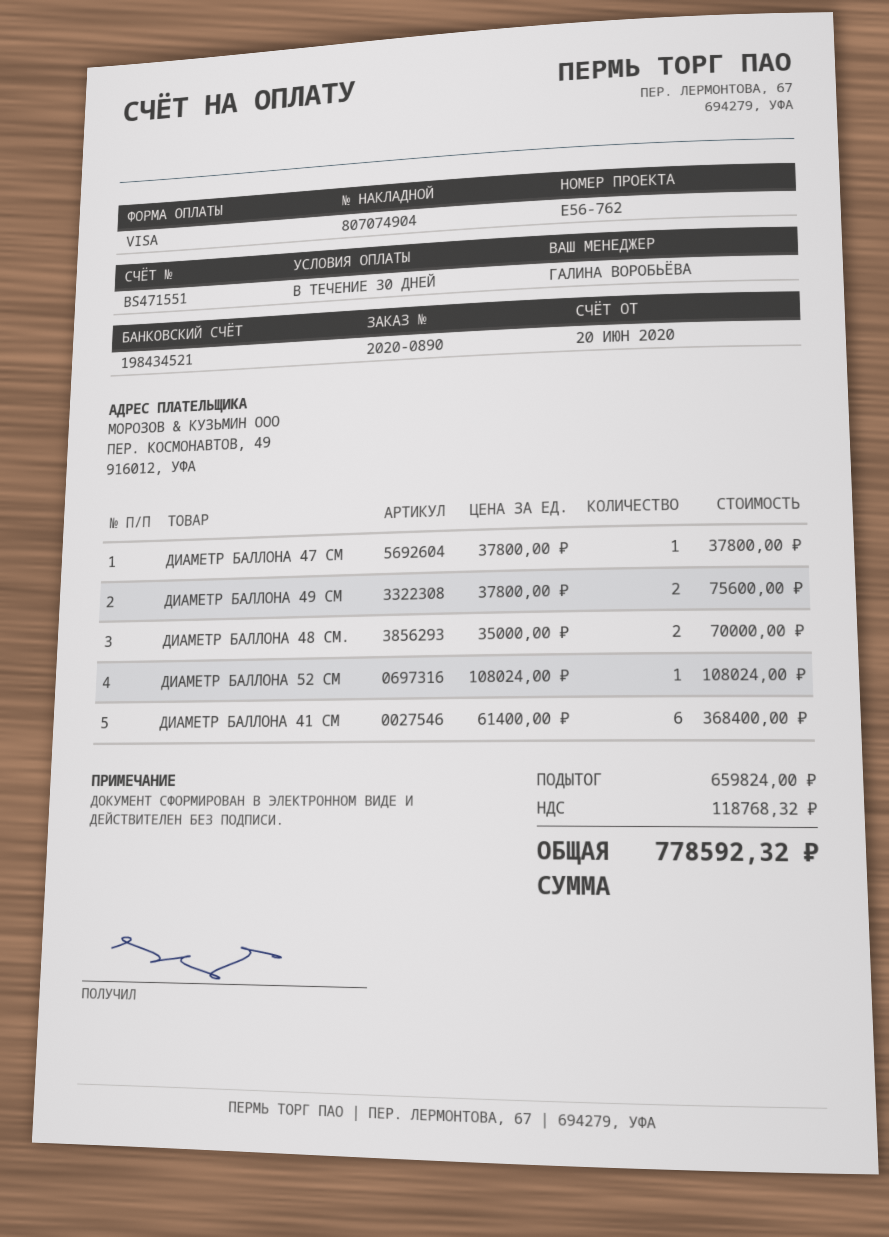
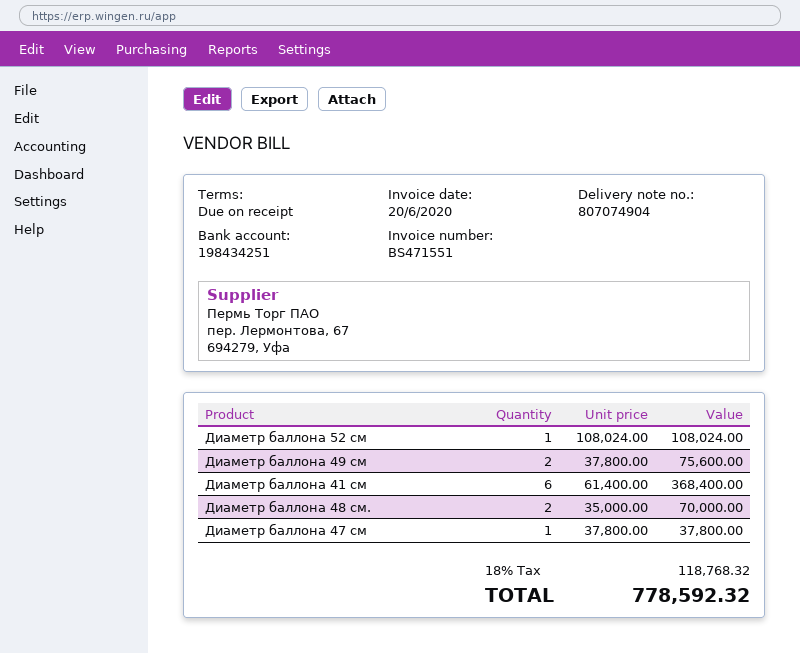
payment terms: 30 days -> on receipt
bank account: 198434521 -> 198434251

